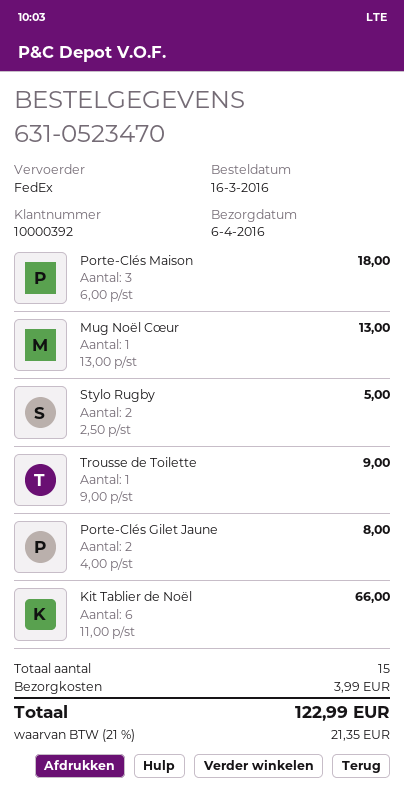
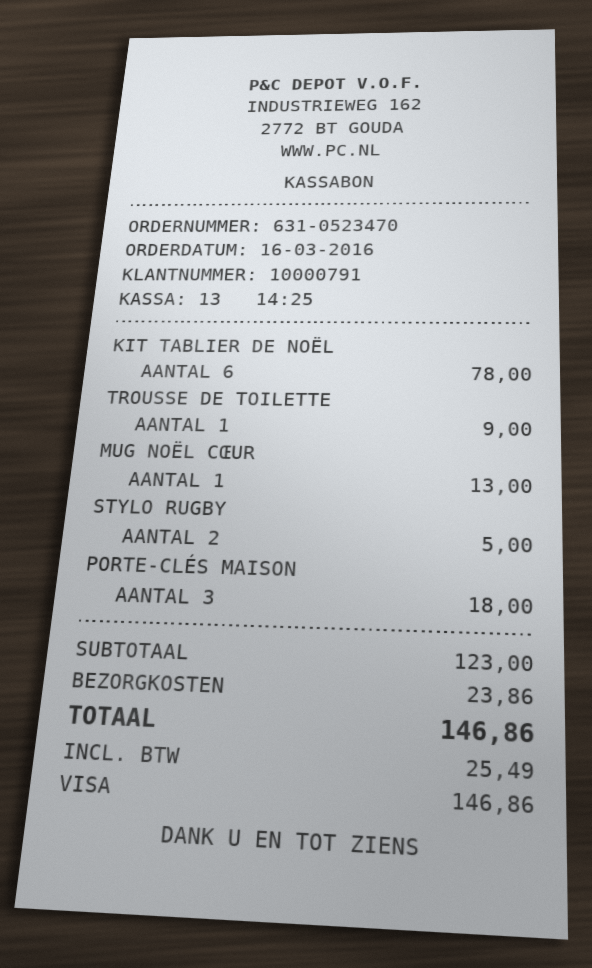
customer number: 10000392 -> 10000791
Porte-Clés Gilet Jaune: 2 for 8.00 -> none
Kit Tablier de Noël: 6 for 66.00 -> 6 for 78.00
shipping: 3.99 -> 23.86
tax: 21.35 -> 25.49
total: 122.99 -> 146.86

